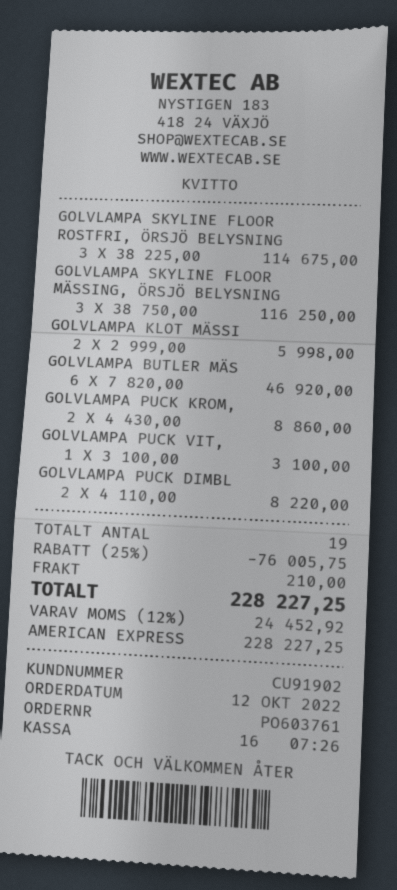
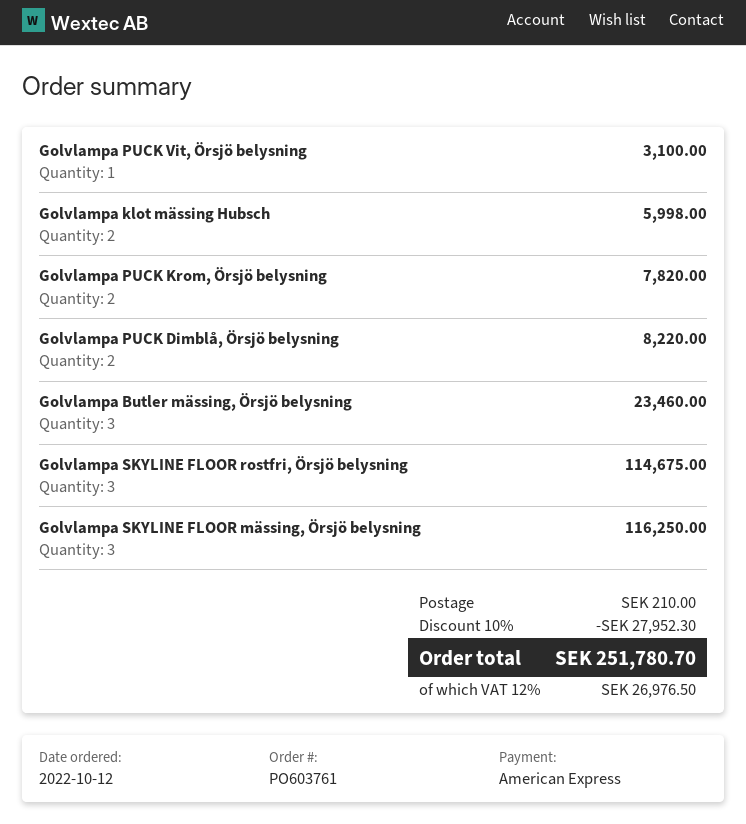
GOLVLAMPA BUTLER MÄS: 6 for 46920.00 -> 3 for 23460.00
GOLVLAMPA PUCK KROM,: 2 for 8860.00 -> 2 for 7820.00
discount: 25% = 76005.75 -> 10% = 27952.30
tax: 12% = 24452.92 -> 12% = 26976.50
total: 228227.25 -> 251780.70

